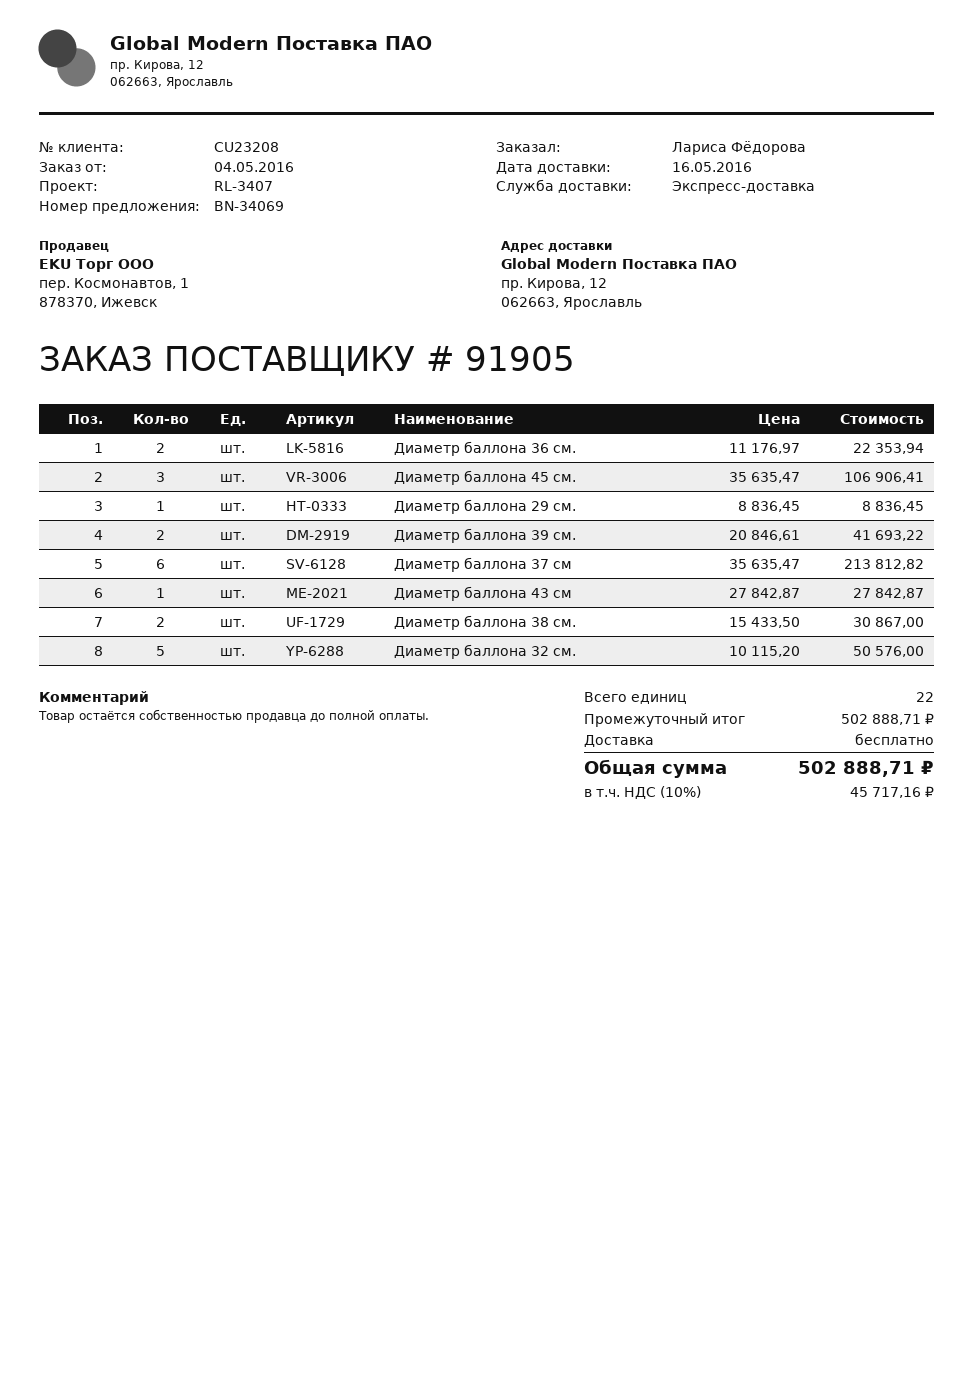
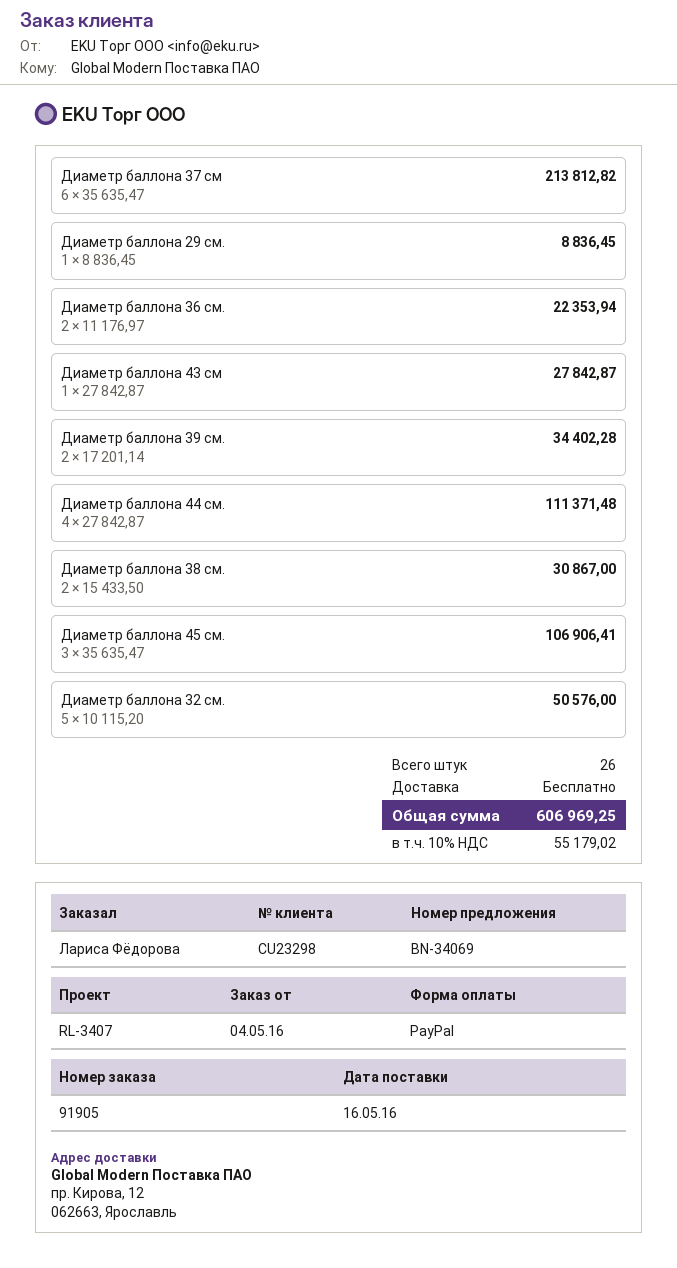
customer number: CU23208 -> CU23298
Диаметр баллона 39 см.: 2 x 20846.61 = 41693.22 -> 2 x 17201.14 = 34402.28
Диаметр баллона 44 см.: none -> 4 x 27842.87 = 111371.48
total quantity: 22 -> 26
tax: 10% = 45717.16 -> 10% = 55179.02
total: 502888.71 -> 606969.25

